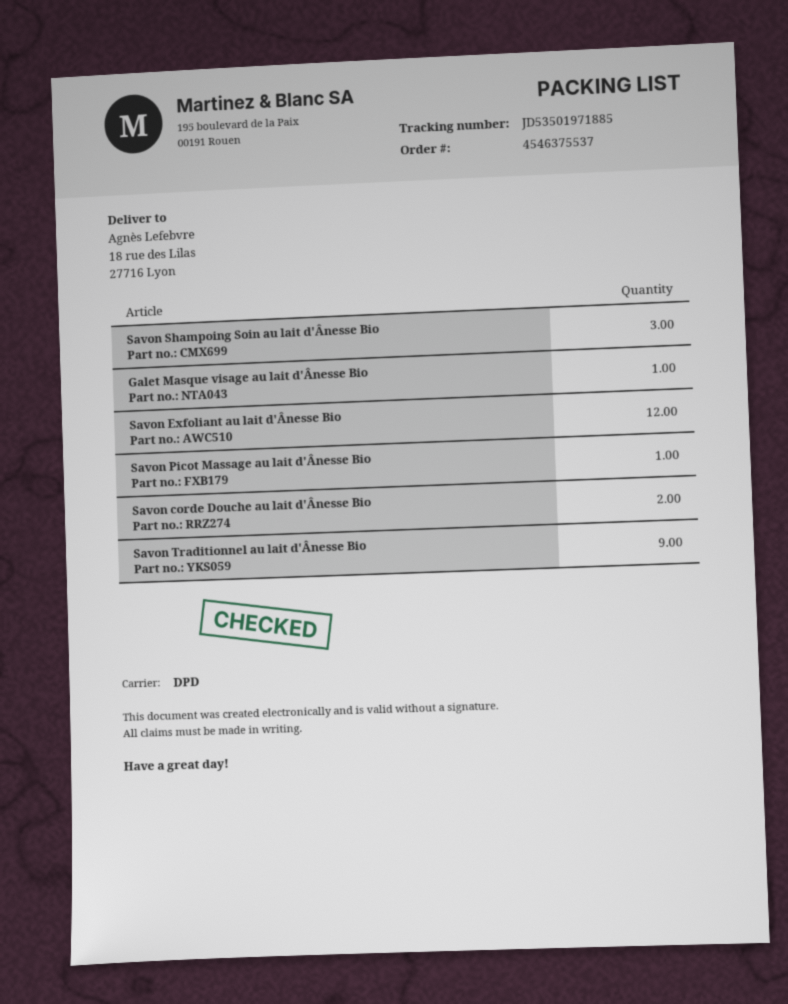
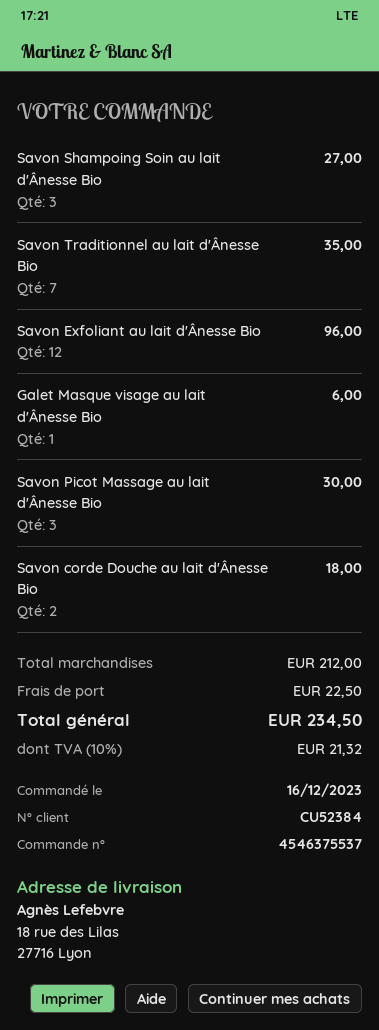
Savon Picot Massage au lait d'Ânesse Bio: 1 -> 3
Savon Traditionnel au lait d'Ânesse Bio: 9 -> 7

